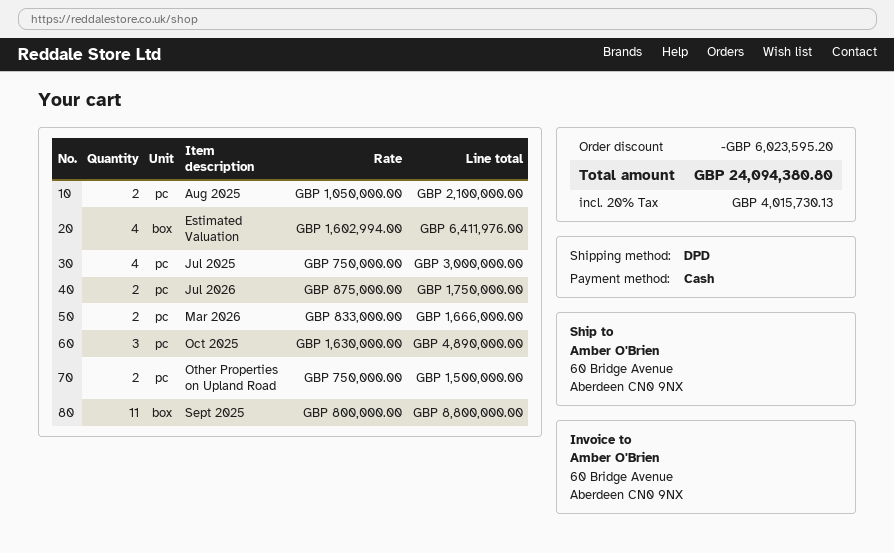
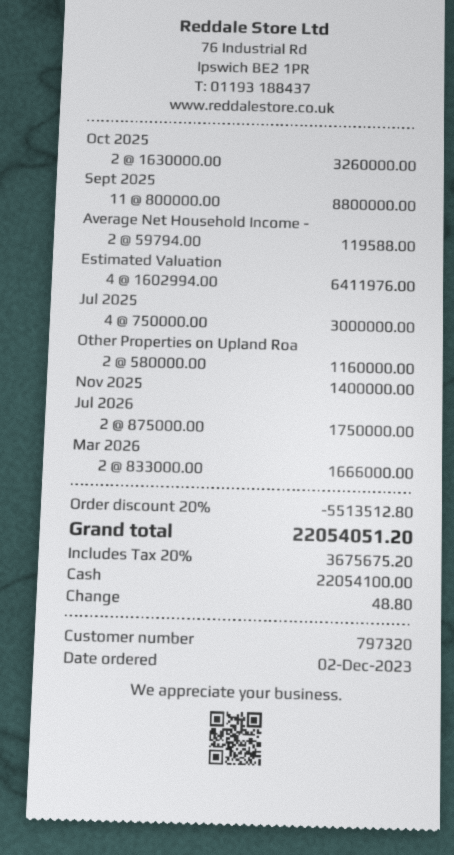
Aug 2025: 2 x 1050000.00 = 2100000.00 -> none
Oct 2025: 3 x 1630000.00 = 4890000.00 -> 2 x 1630000.00 = 3260000.00
Other Properties on Upland Road: 2 x 750000.00 = 1500000.00 -> 2 x 580000.00 = 1160000.00
Average Net Household Income -: none -> 2 x 59794.00 = 119588.00
Nov 2025: none -> 1 x 1400000.00 = 1400000.00
discount: 6023595.20 -> 5513512.80
tax: 20% = 4015730.13 -> 20% = 3675675.20
total: 24094380.80 -> 22054051.20

